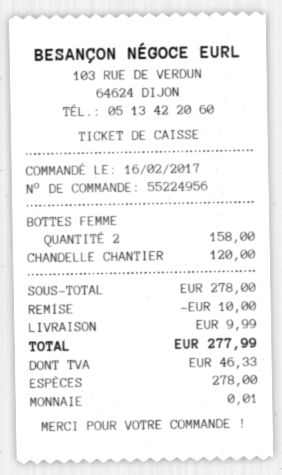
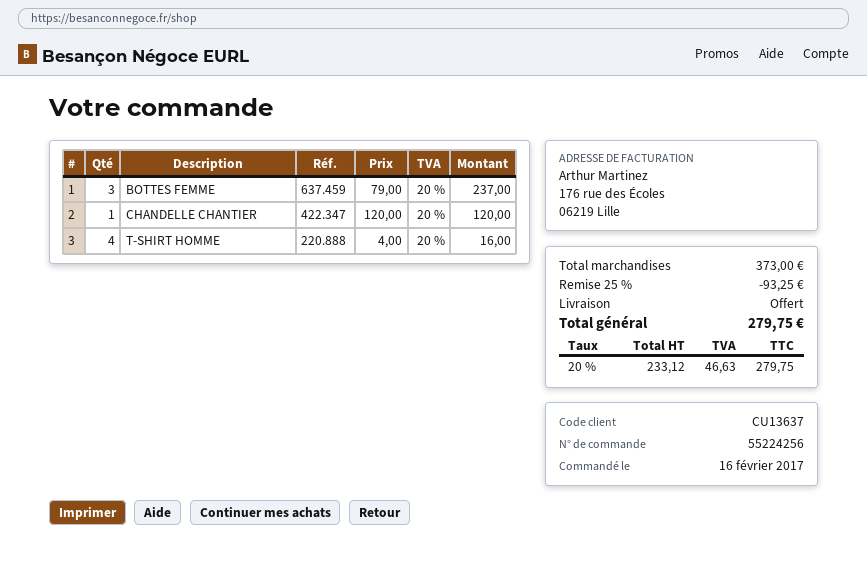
order number: 55224956 -> 55224256
BOTTES FEMME: 2 for 158.00 -> 3 for 237.00
T-SHIRT HOMME: none -> 4 for 16.00
subtotal: 278.00 -> 373.00
discount: 10.00 -> 93.25
shipping: 9.99 -> 0.00
tax: 46.33 -> 46.63
total: 277.99 -> 279.75

